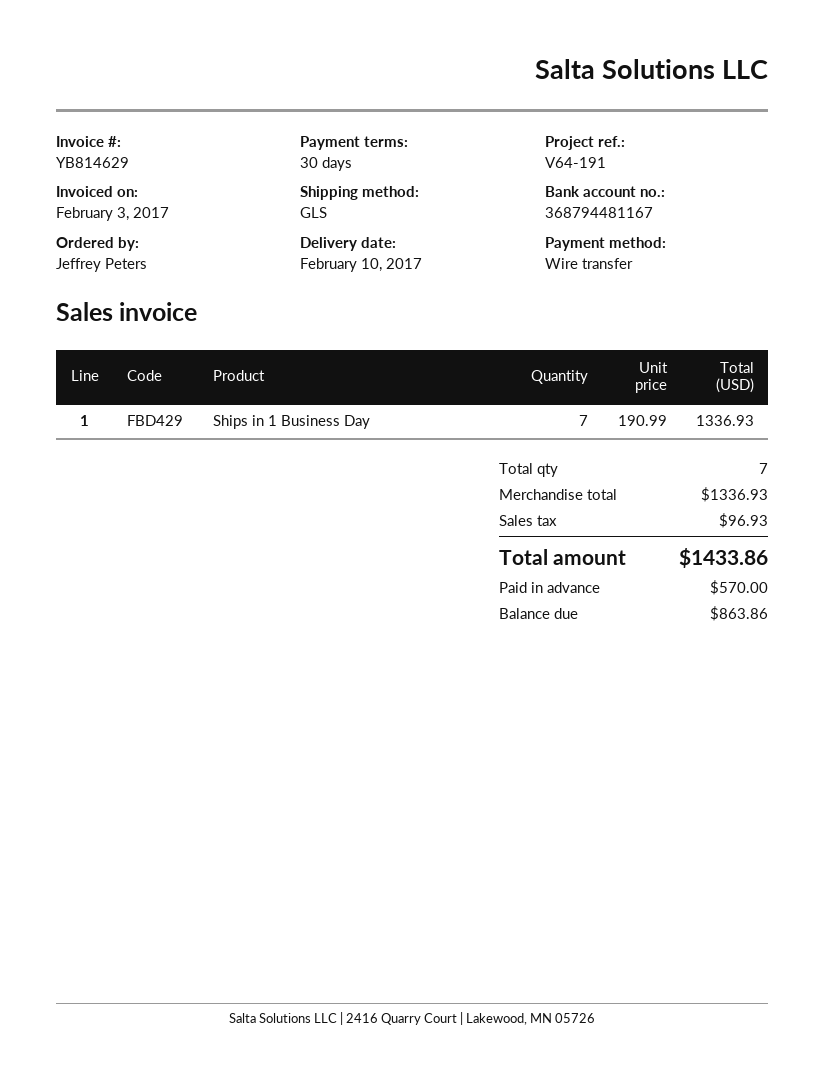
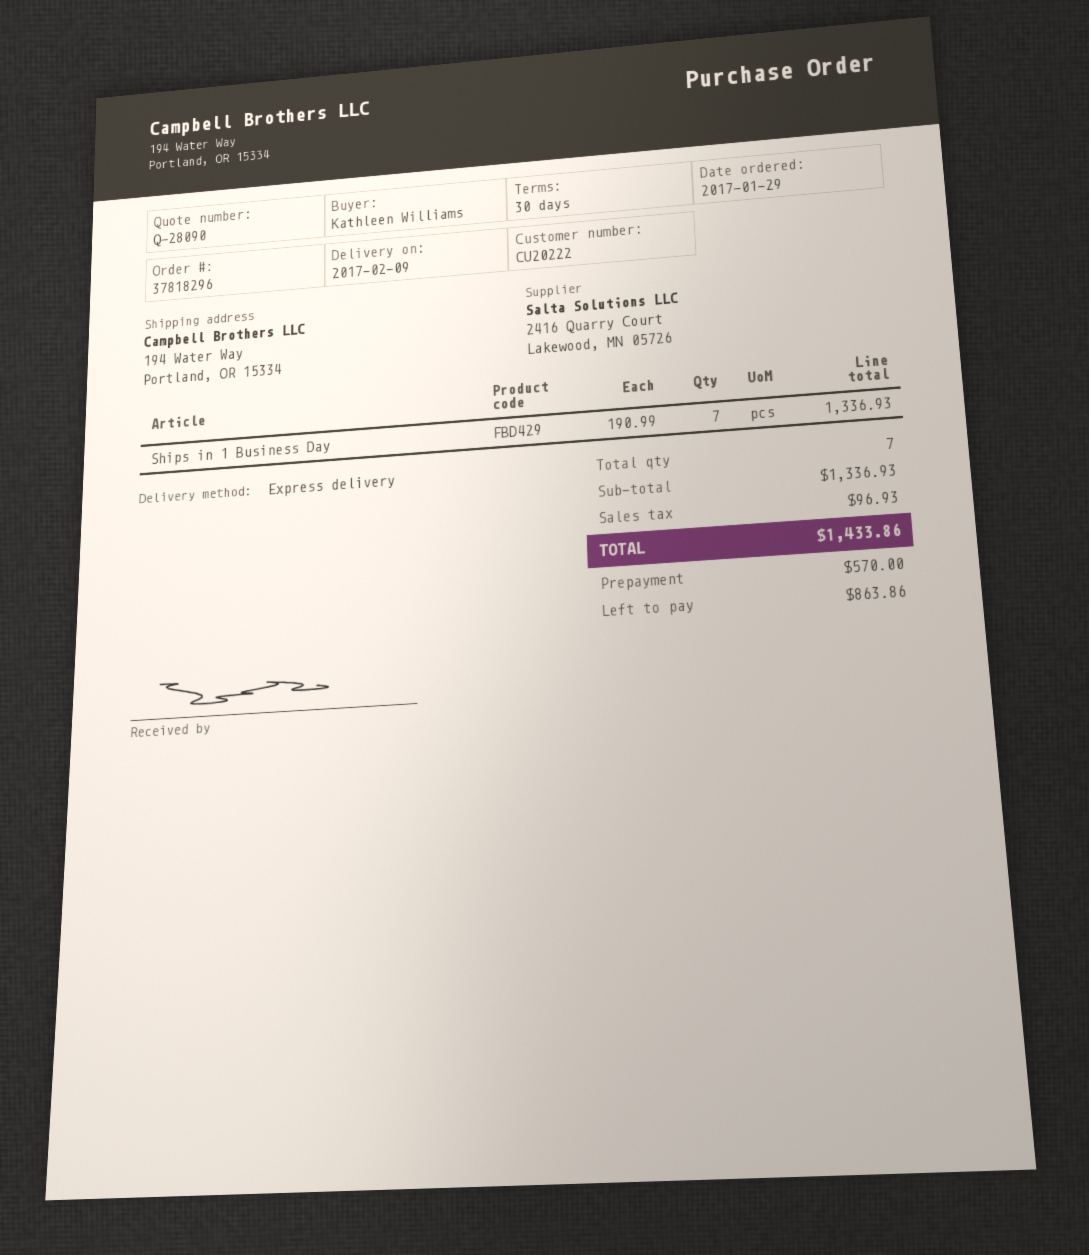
delivery date: 2017-02-10 -> 2017-02-09
ordered by: Jeffrey Peters -> Kathleen Williams
shipping method: GLS -> express

